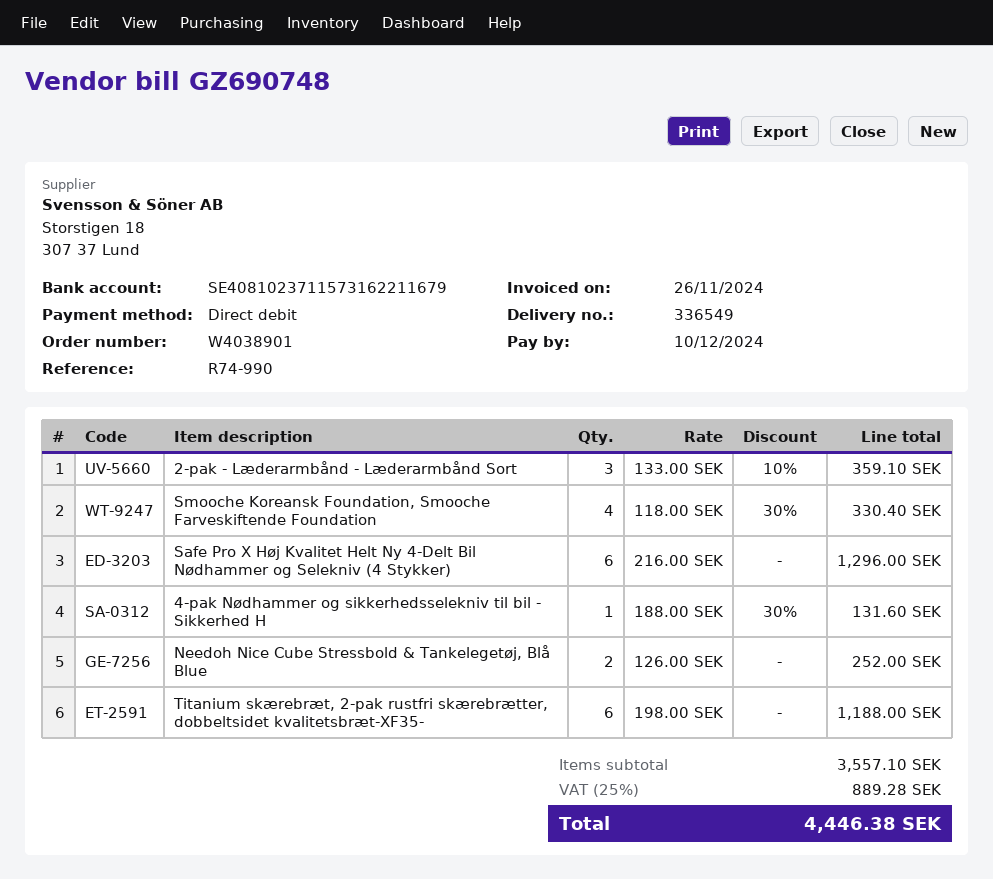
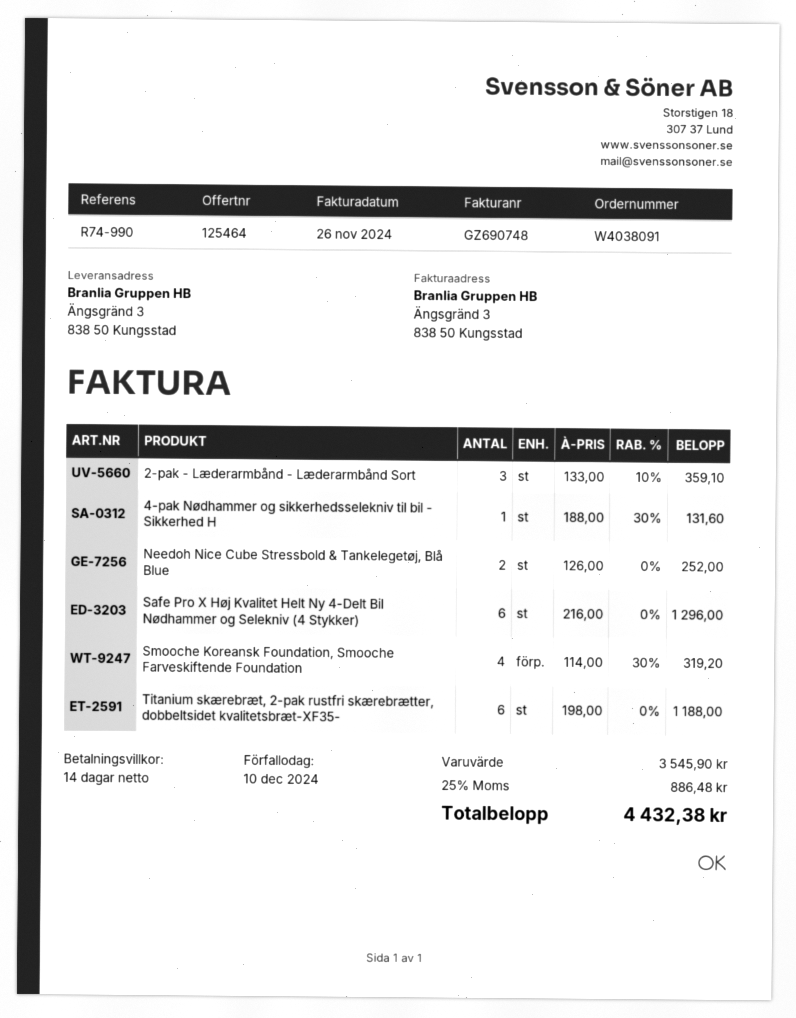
order number: W4038901 -> W4038091
Smooche Koreansk Foundation, Smooche Farveskiftende Foundation: 4 x 118.00 - 30% = 330.40 -> 4 x 114.00 - 30% = 319.20
subtotal: 3557.10 -> 3545.90
tax: 25% = 889.28 -> 25% = 886.48
total: 4446.38 -> 4432.38

